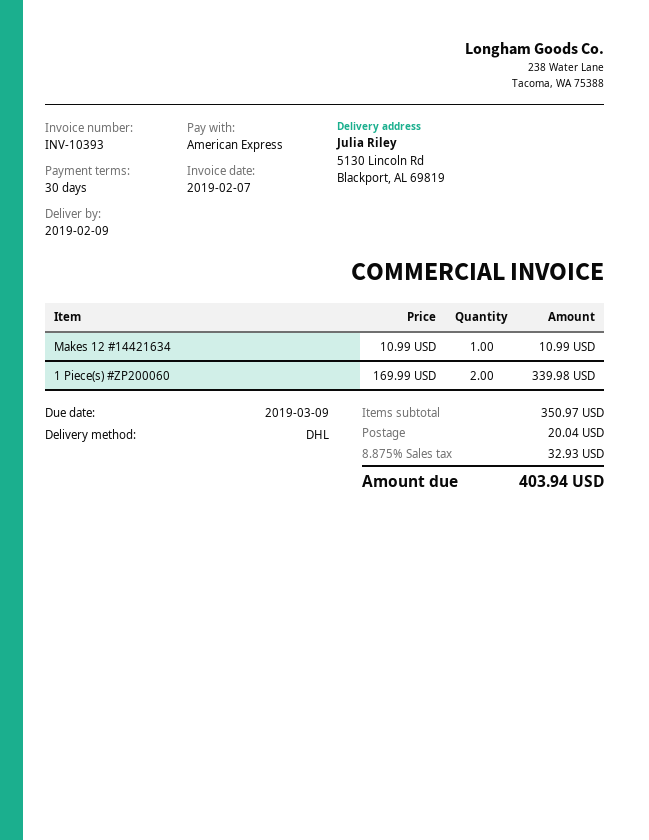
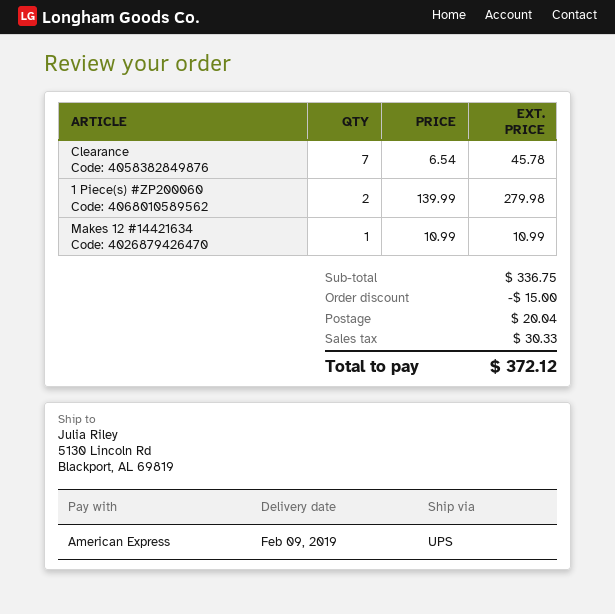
shipping method: DHL -> UPS
1 Piece(s) #ZP200060: 2 x 169.99 = 339.98 -> 2 x 139.99 = 279.98
Clearance: none -> 7 x 6.54 = 45.78
subtotal: 350.97 -> 336.75
discount: none -> 15.00
tax: 32.93 -> 30.33
total: 403.94 -> 372.12

